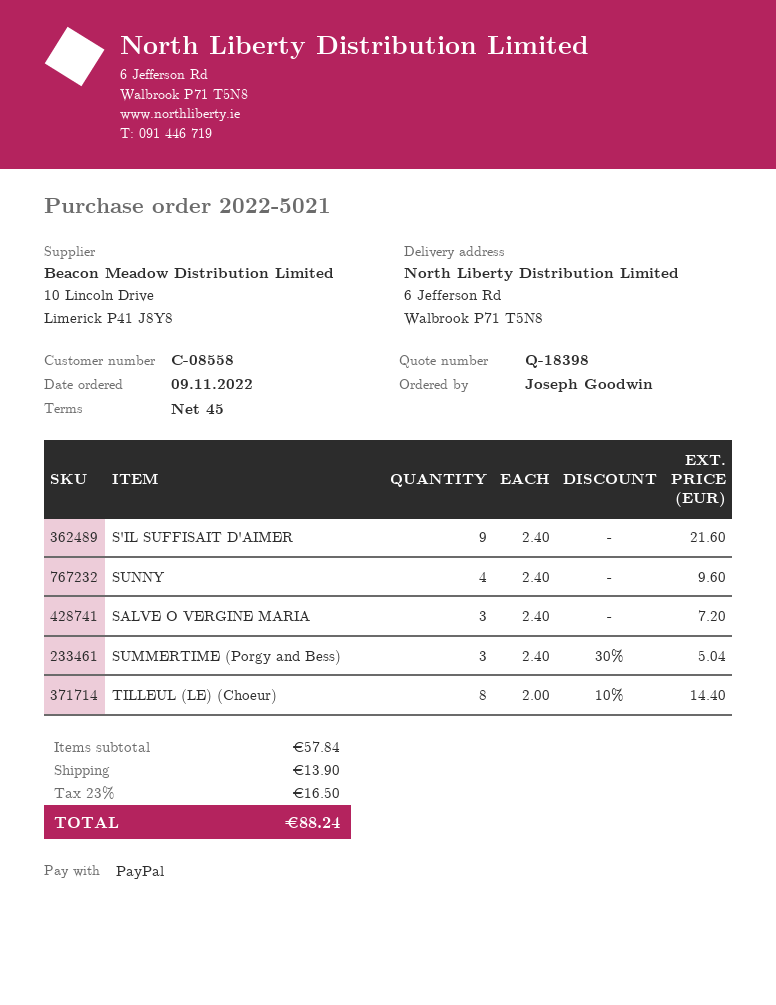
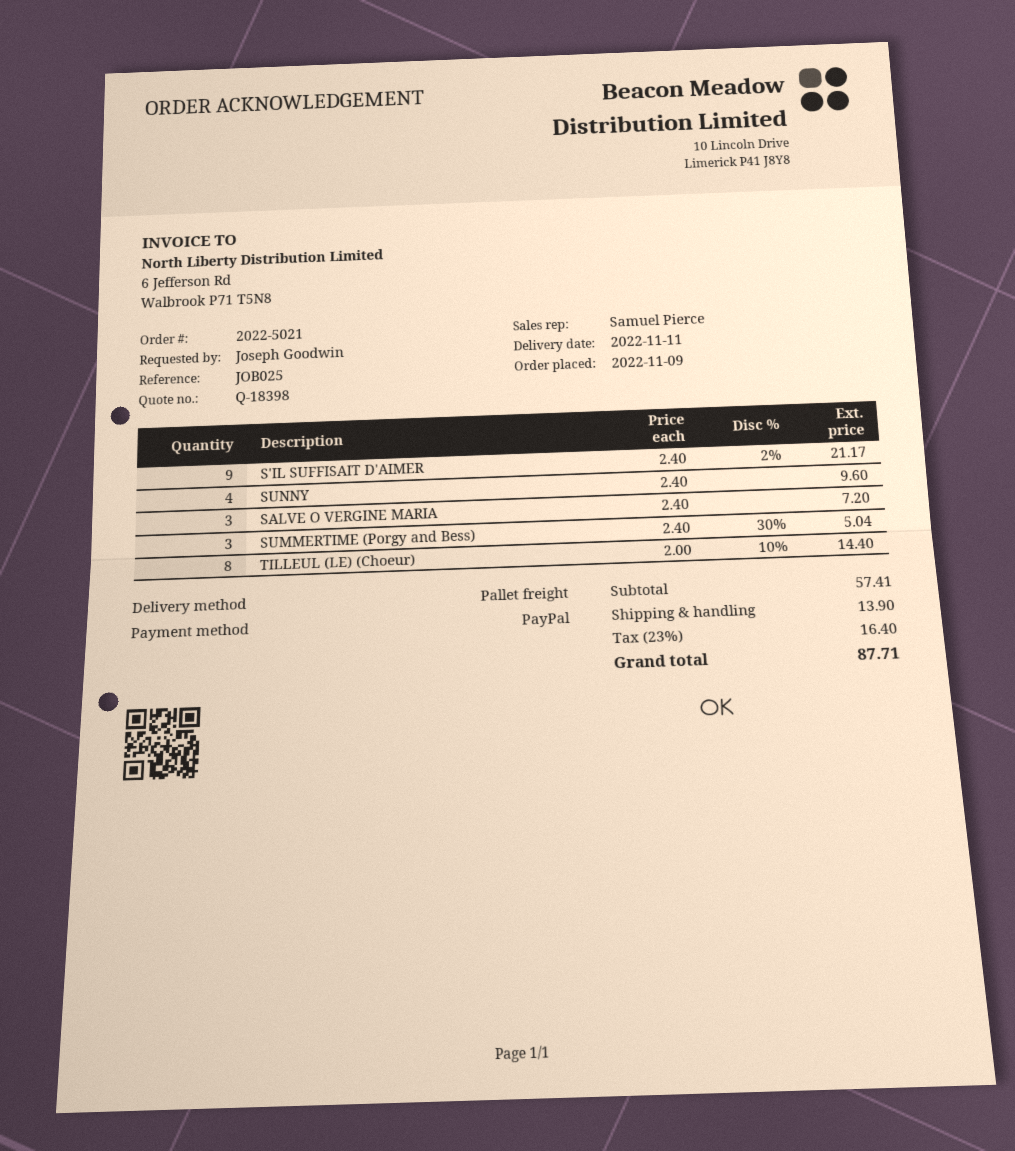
S'IL SUFFISAIT D'AIMER: 9 x 2.40 = 21.60 -> 9 x 2.40 - 2% = 21.17
subtotal: 57.84 -> 57.41
tax: 23% = 16.50 -> 23% = 16.40
total: 88.24 -> 87.71

